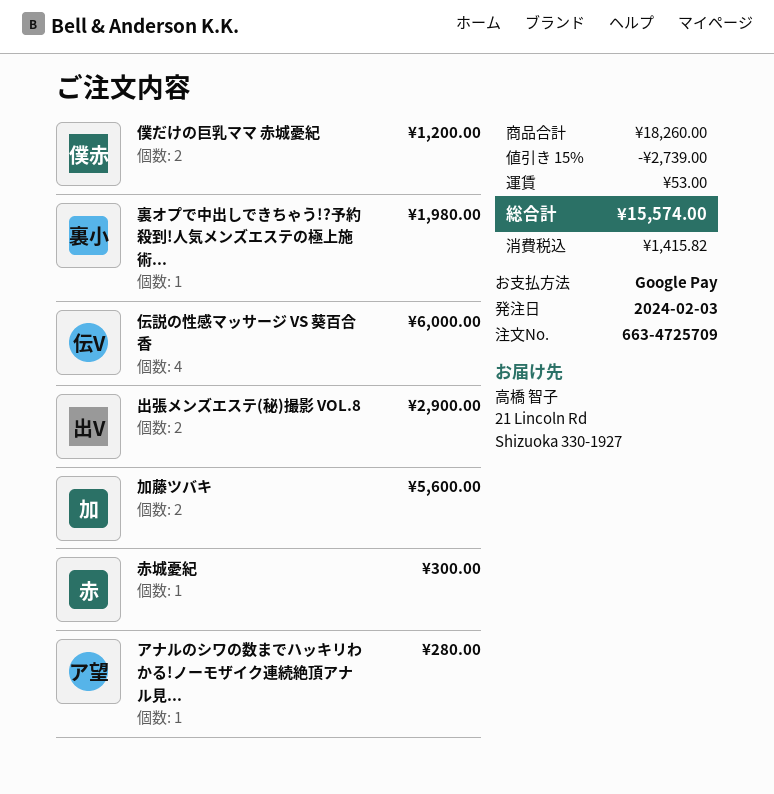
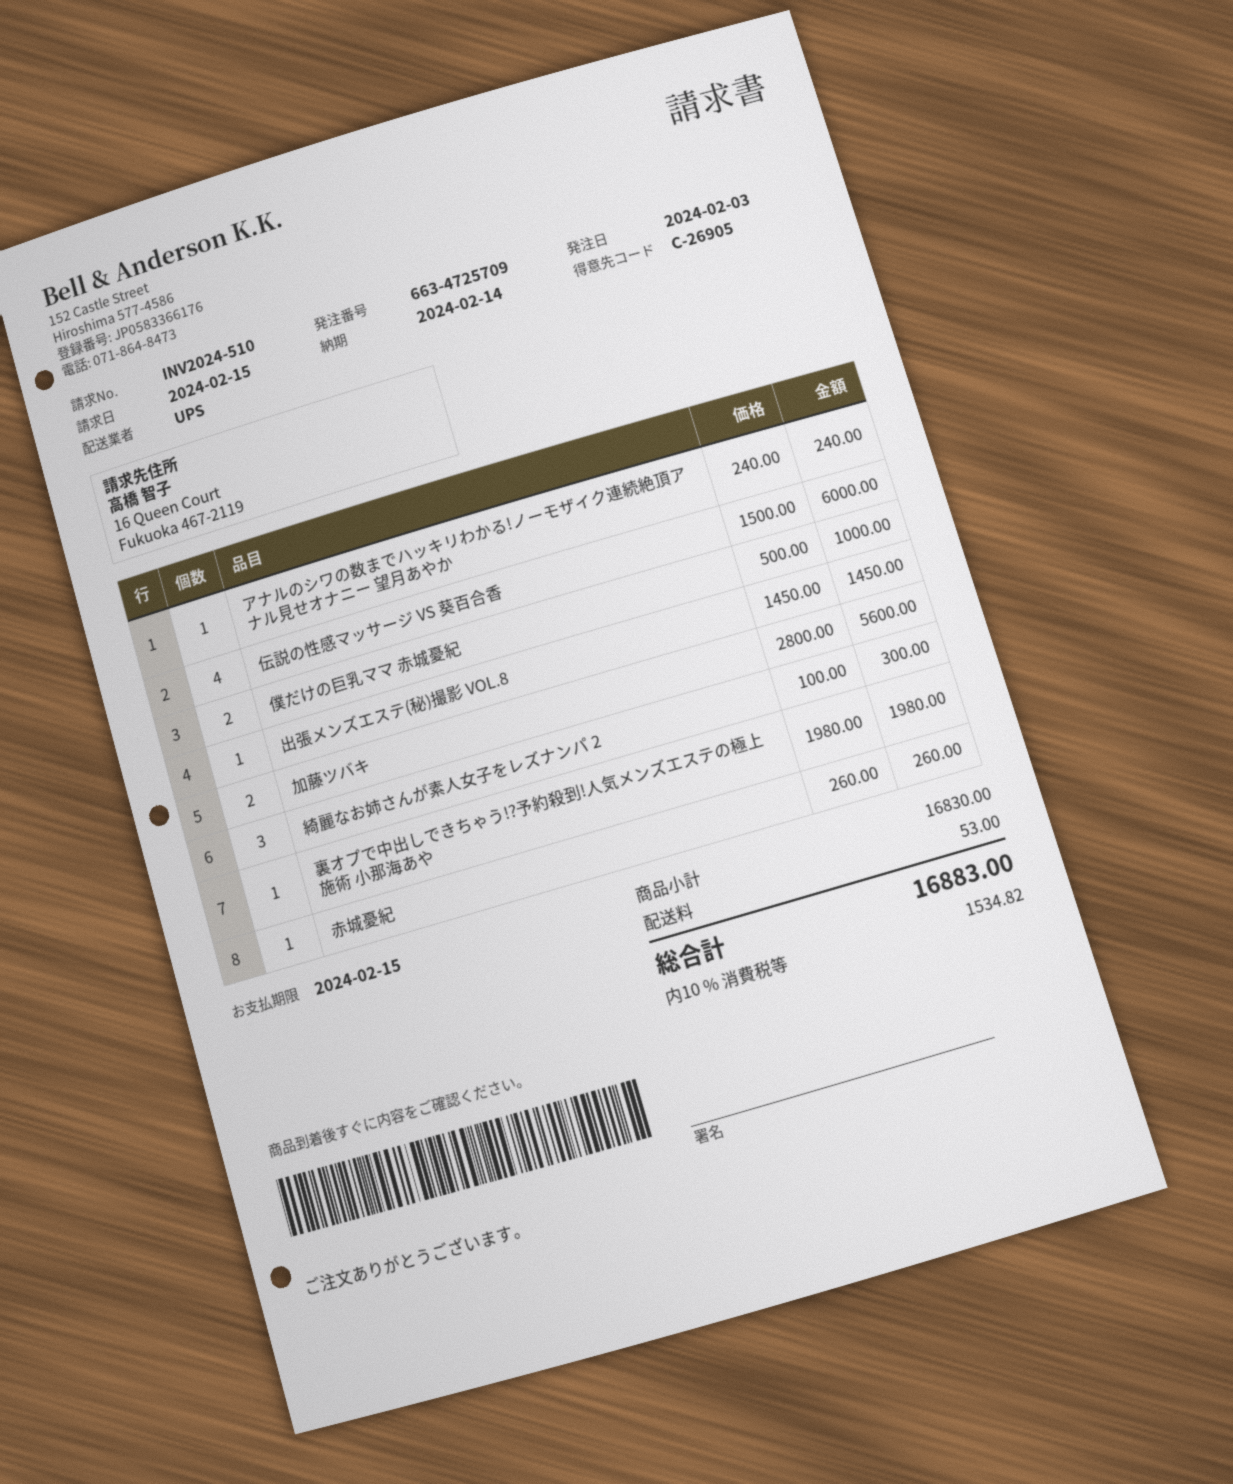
僕だけの巨乳ママ 赤城憂紀: 2 for 1200.00 -> 2 for 1000.00
出張メンズエステ(秘)撮影 VOL.8: 2 for 2900.00 -> 1 for 1450.00
赤城憂紀: 1 for 300.00 -> 1 for 260.00
アナルのシワの数までハッキリわかる!ノーモザイク連続絶頂アナル見...: 1 for 280.00 -> 1 for 240.00
綺麗なお姉さんが素人女子をレズナンパ 2: none -> 3 for 300.00
subtotal: 18260.00 -> 16830.00
discount: 15% = 2739.00 -> none
tax: 1415.82 -> 1534.82
total: 15574.00 -> 16883.00

